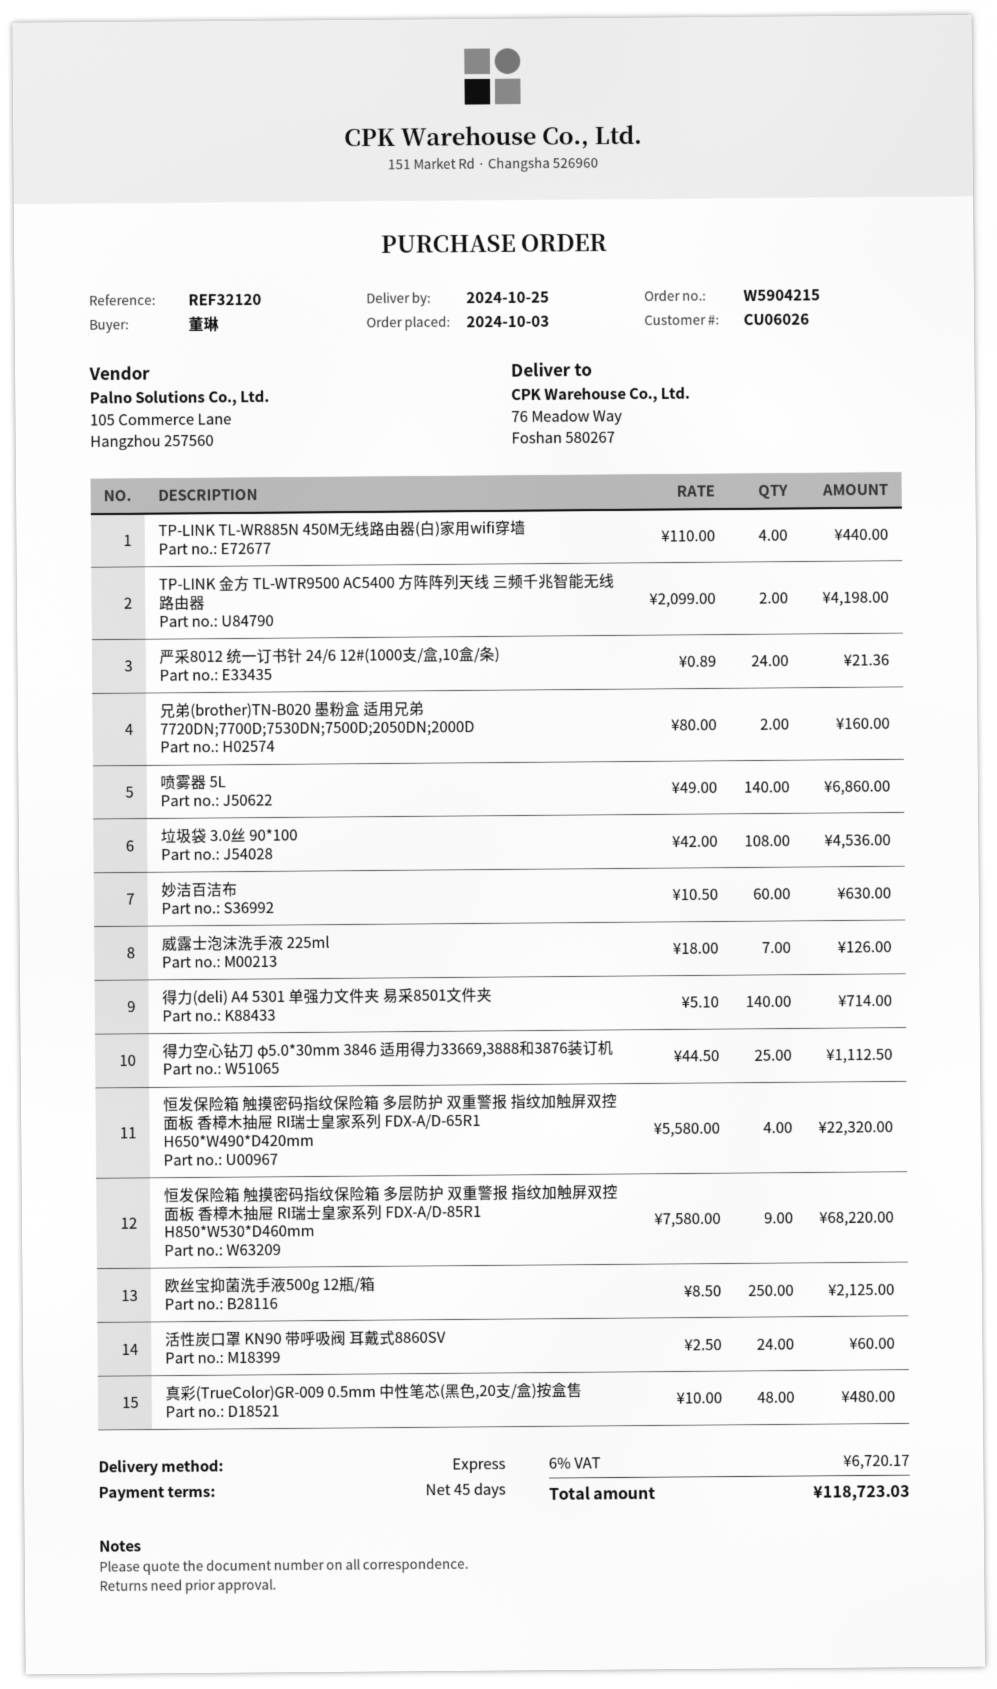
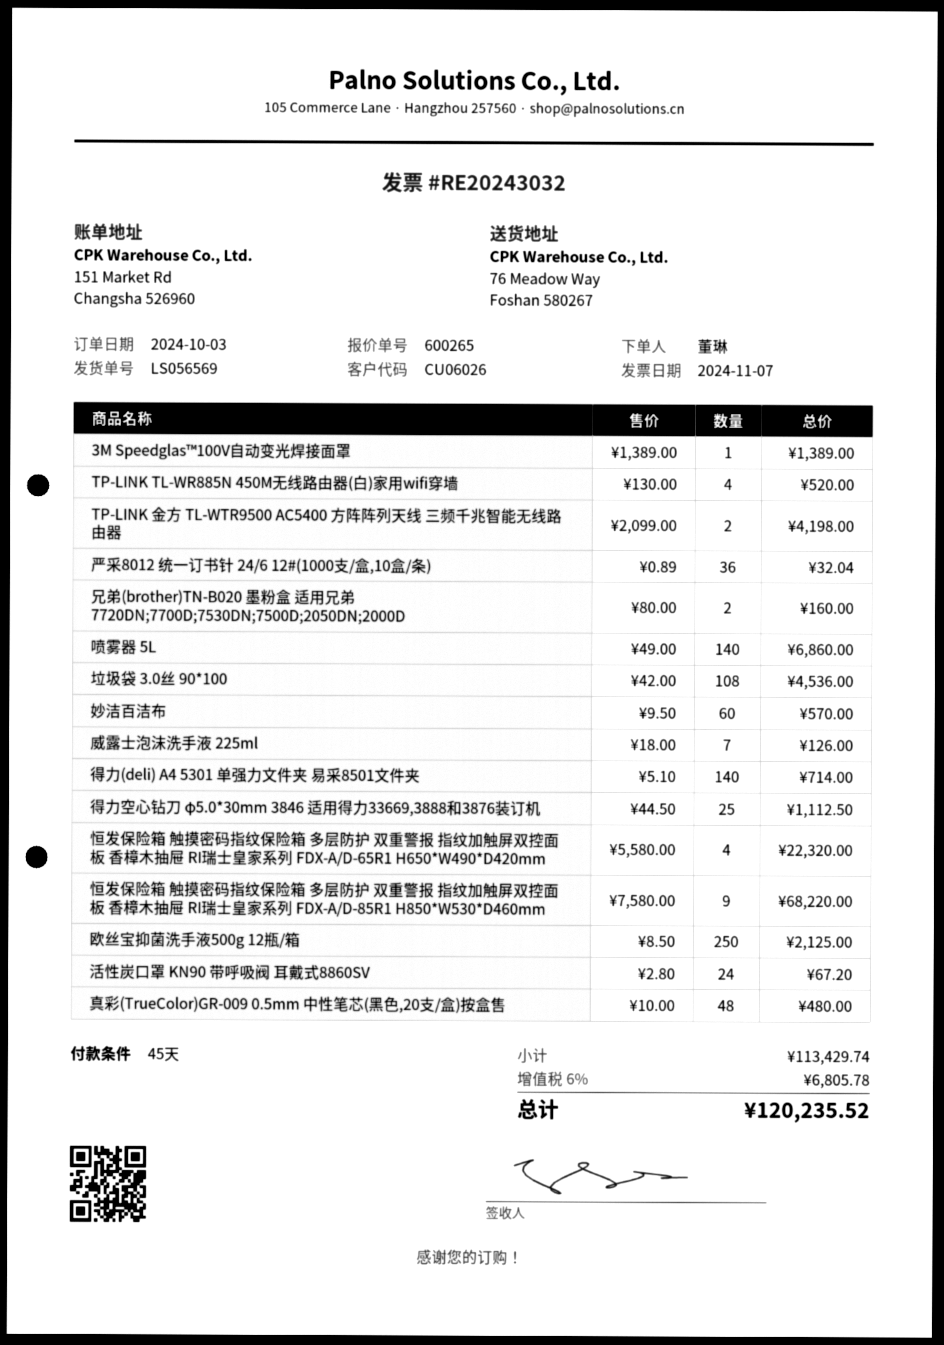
TP-LINK TL-WR885N 450M无线路由器(白)家用wifi穿墙: 4 x 110.00 = 440.00 -> 4 x 130.00 = 520.00
严采8012 统一订书针 24/6 12#(1000支/盒,10盒/条): 24 x 0.89 = 21.36 -> 36 x 0.89 = 32.04
妙洁百洁布: 60 x 10.50 = 630.00 -> 60 x 9.50 = 570.00
活性炭口罩 KN90 带呼吸阀 耳戴式8860SV: 24 x 2.50 = 60.00 -> 24 x 2.80 = 67.20
3M Speedglas™100V自动变光焊接面罩: none -> 1 x 1389.00 = 1389.00
tax: 6% = 6720.17 -> 6% = 6805.78
total: 118723.03 -> 120235.52

